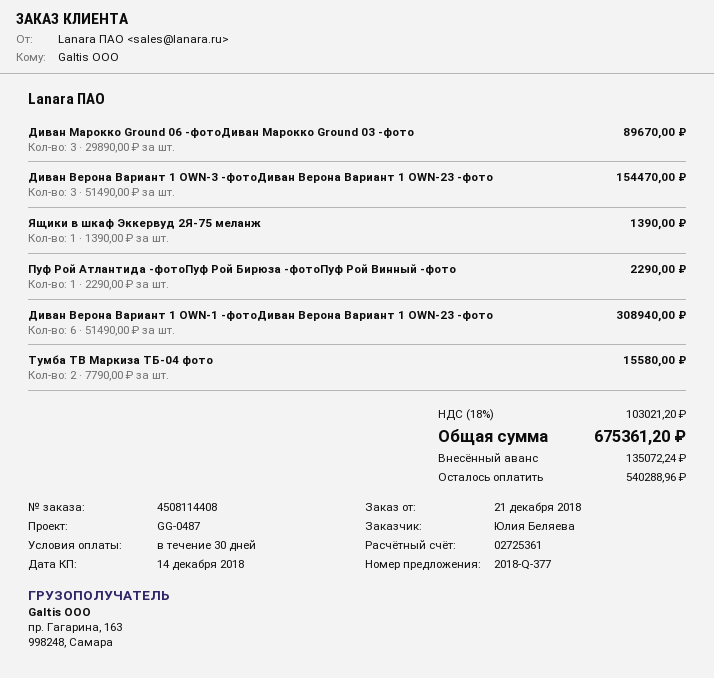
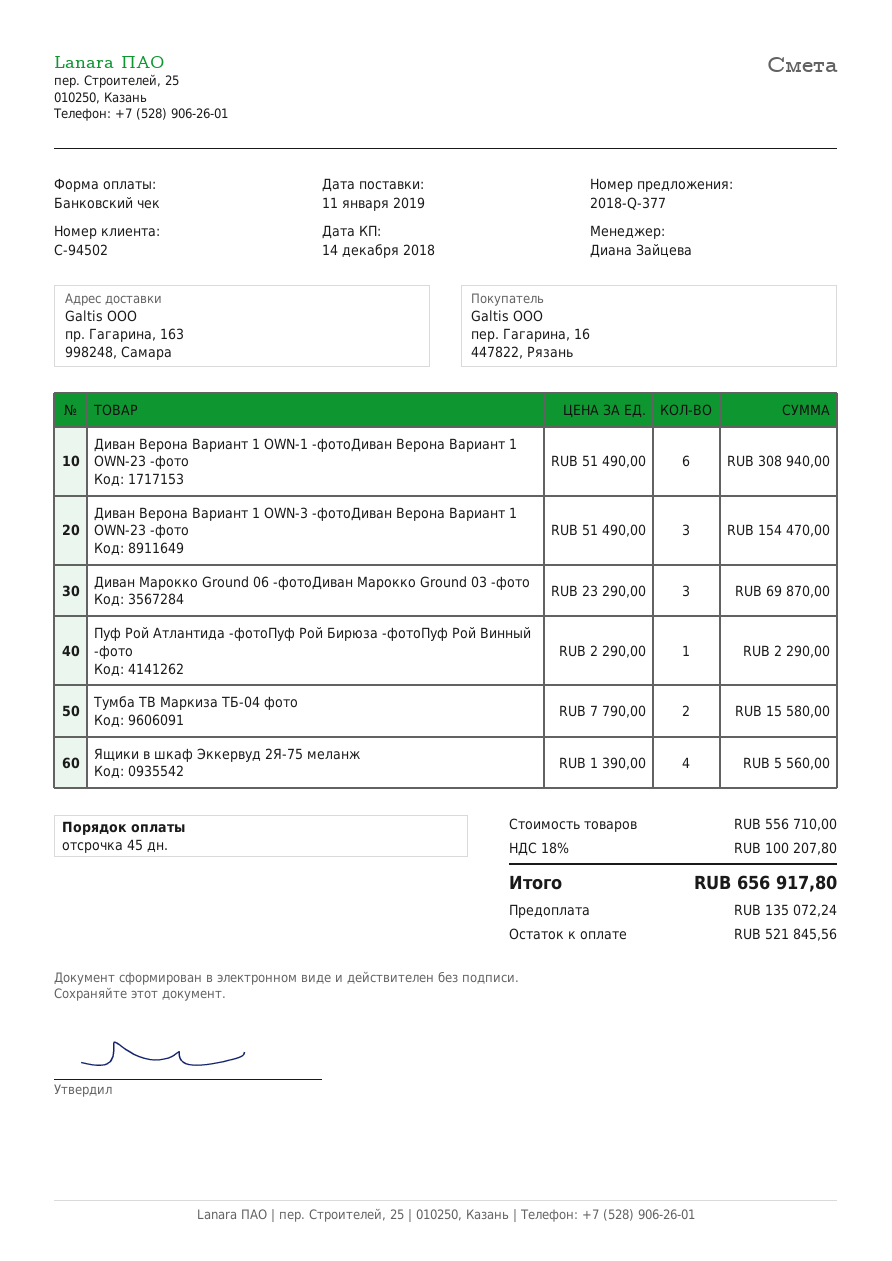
payment terms: 30 days -> 45 days
Диван Марокко Ground 06 -фотоДиван Марокко Ground 03 -фото: 3 x 29890.00 = 89670.00 -> 3 x 23290.00 = 69870.00
Ящики в шкаф Эккервуд 2Я-75 меланж: 1 x 1390.00 = 1390.00 -> 4 x 1390.00 = 5560.00
tax: 18% = 103021.20 -> 18% = 100207.80
total: 675361.20 -> 656917.80
balance: 540288.96 -> 521845.56

